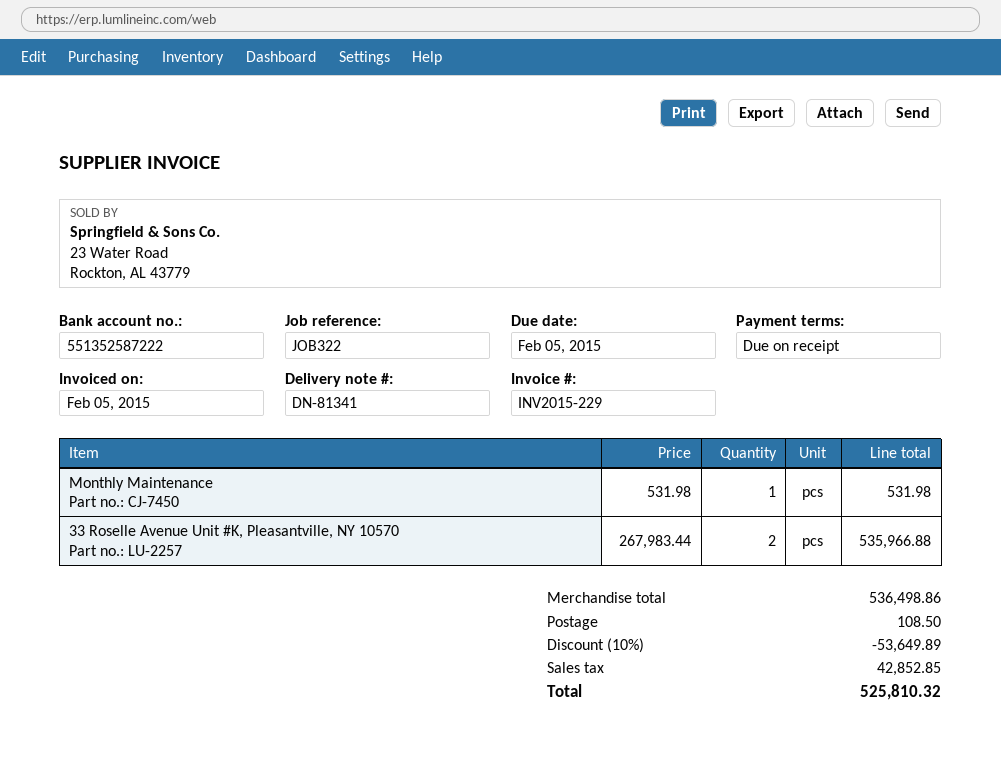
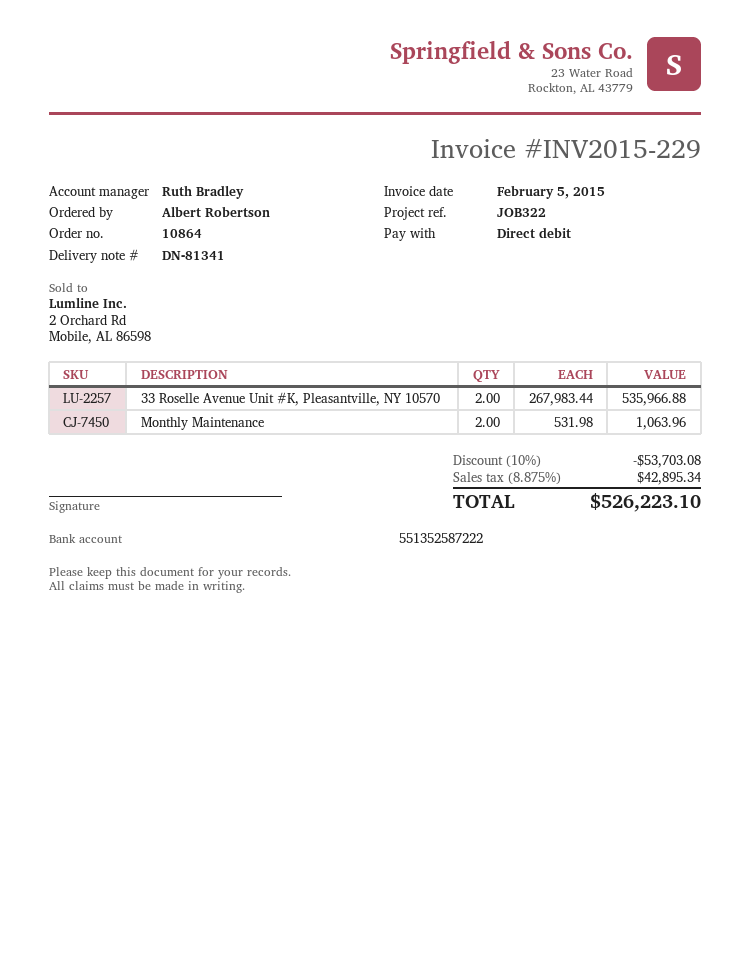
Monthly Maintenance: 1 x 531.98 = 531.98 -> 2 x 531.98 = 1063.96
discount: 10% = 53649.89 -> 10% = 53703.08
shipping: 108.50 -> none
tax: 42852.85 -> 42895.34
total: 525810.32 -> 526223.10

